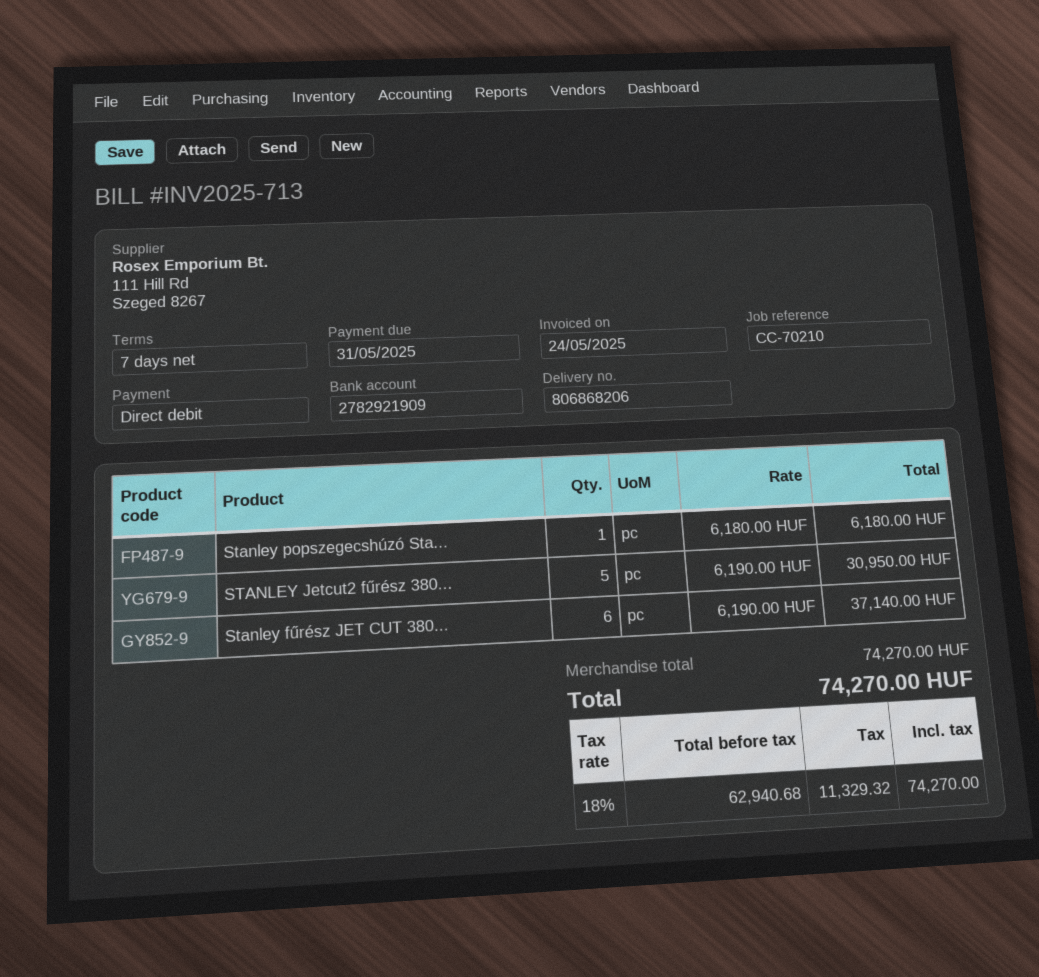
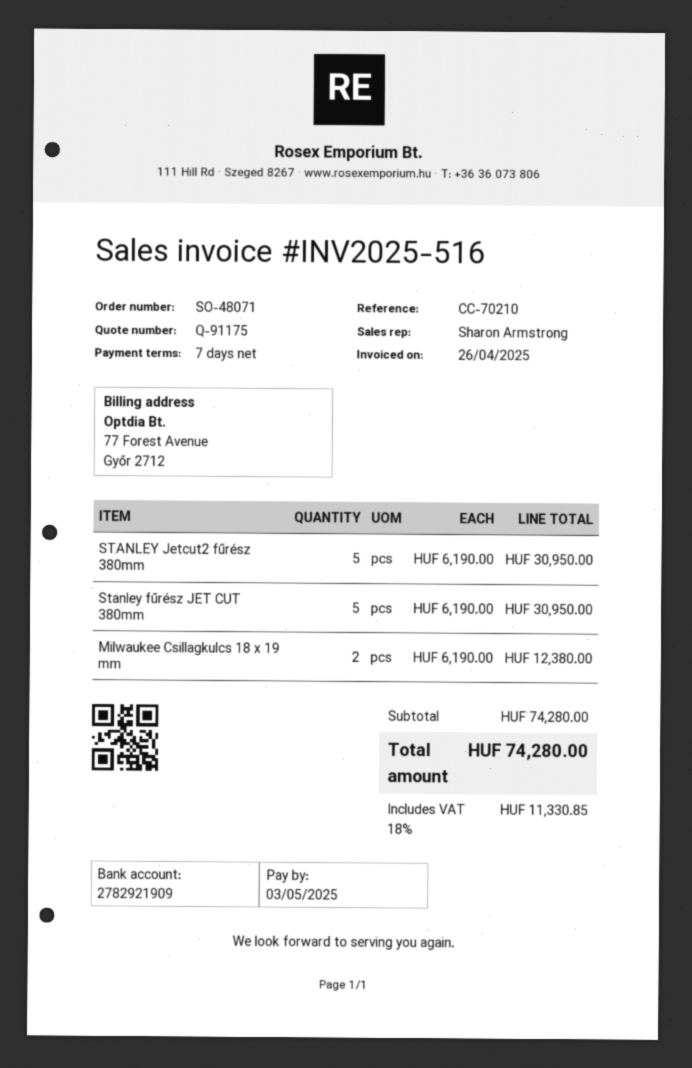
invoice number: INV2025-713 -> INV2025-516
invoice date: 2025-05-24 -> 2025-04-26
due date: 2025-05-31 -> 2025-05-03
Stanley popszegecshúzó Sta...: 1 x 6180.00 = 6180.00 -> none
Stanley fűrész JET CUT 380...: 6 x 6190.00 = 37140.00 -> 5 x 6190.00 = 30950.00
Milwaukee Csillagkulcs 18 x 19 mm: none -> 2 x 6190.00 = 12380.00
subtotal: 74270.00 -> 74280.00
tax: 18% = 11329.32 -> 18% = 11330.85
total: 74270.00 -> 74280.00

